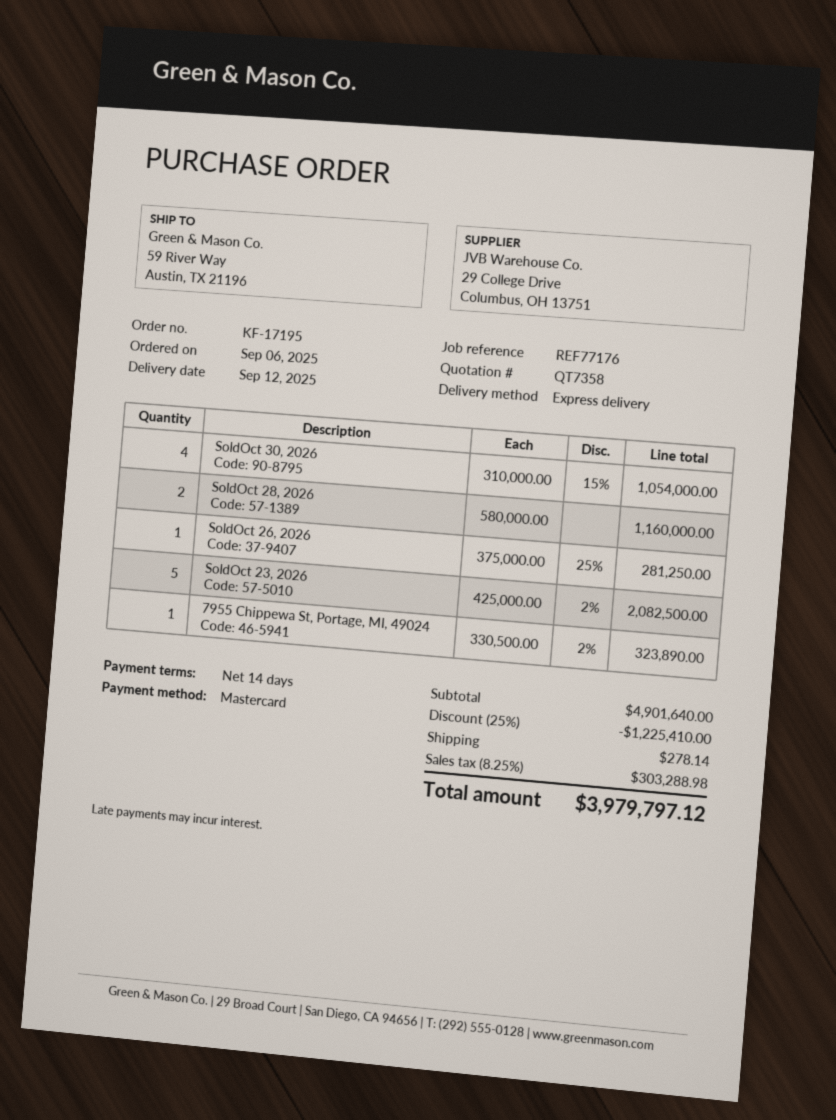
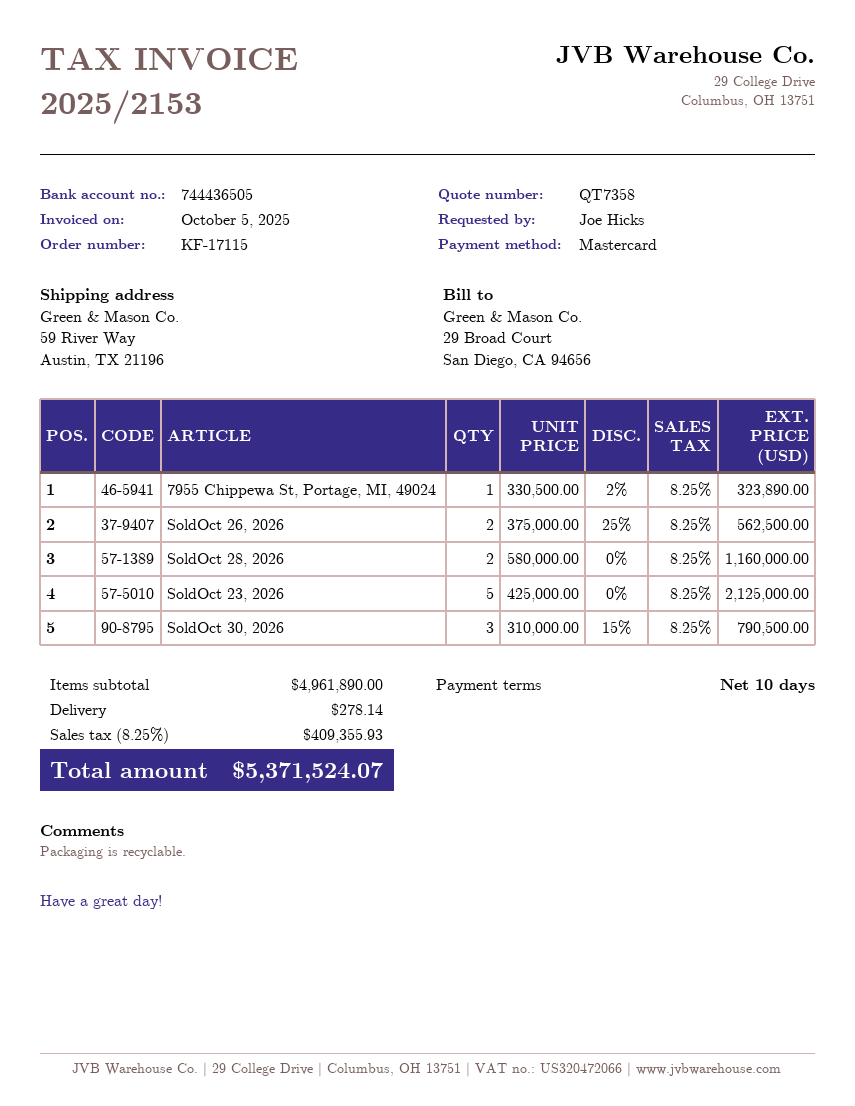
order number: KF-17195 -> KF-17115
payment terms: 14 days -> 10 days
SoldOct 30, 2026: 4 x 310000.00 - 15% = 1054000.00 -> 3 x 310000.00 - 15% = 790500.00
SoldOct 26, 2026: 1 x 375000.00 - 25% = 281250.00 -> 2 x 375000.00 - 25% = 562500.00
SoldOct 23, 2026: 5 x 425000.00 - 2% = 2082500.00 -> 5 x 425000.00 = 2125000.00
subtotal: 4901640.00 -> 4961890.00
discount: 25% = 1225410.00 -> none
tax: 8.25% = 303288.98 -> 8.25% = 409355.93
total: 3979797.12 -> 5371524.07

